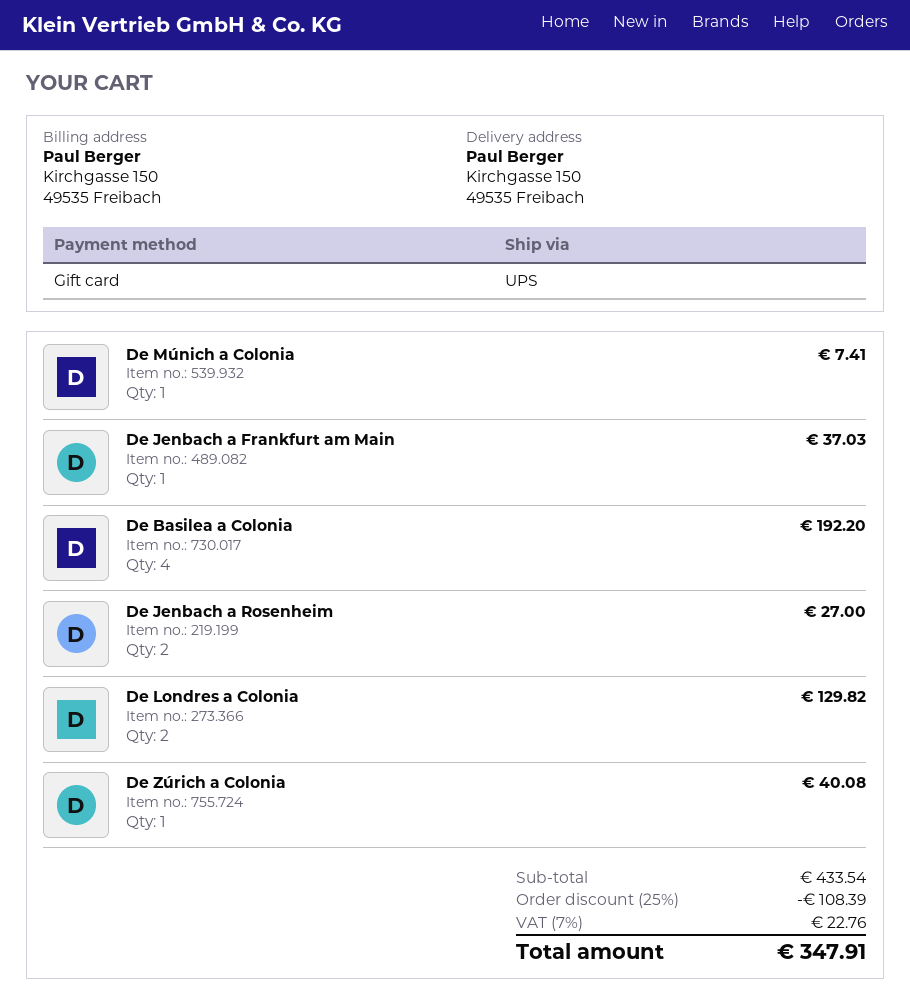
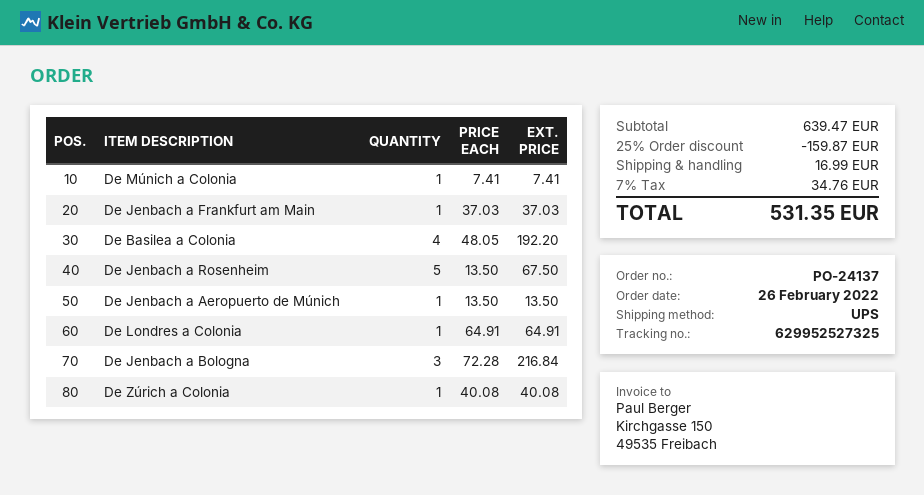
De Jenbach a Rosenheim: 2 for 27.00 -> 5 for 67.50
De Londres a Colonia: 2 for 129.82 -> 1 for 64.91
De Jenbach a Aeropuerto de Múnich: none -> 1 for 13.50
De Jenbach a Bologna: none -> 3 for 216.84
subtotal: 433.54 -> 639.47
discount: 25% = 108.39 -> 25% = 159.87
shipping: none -> 16.99
tax: 7% = 22.76 -> 7% = 34.76
total: 347.91 -> 531.35

